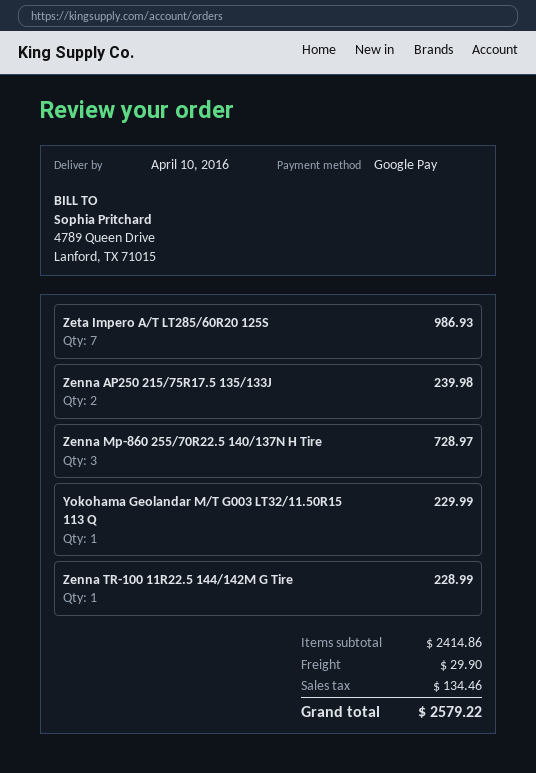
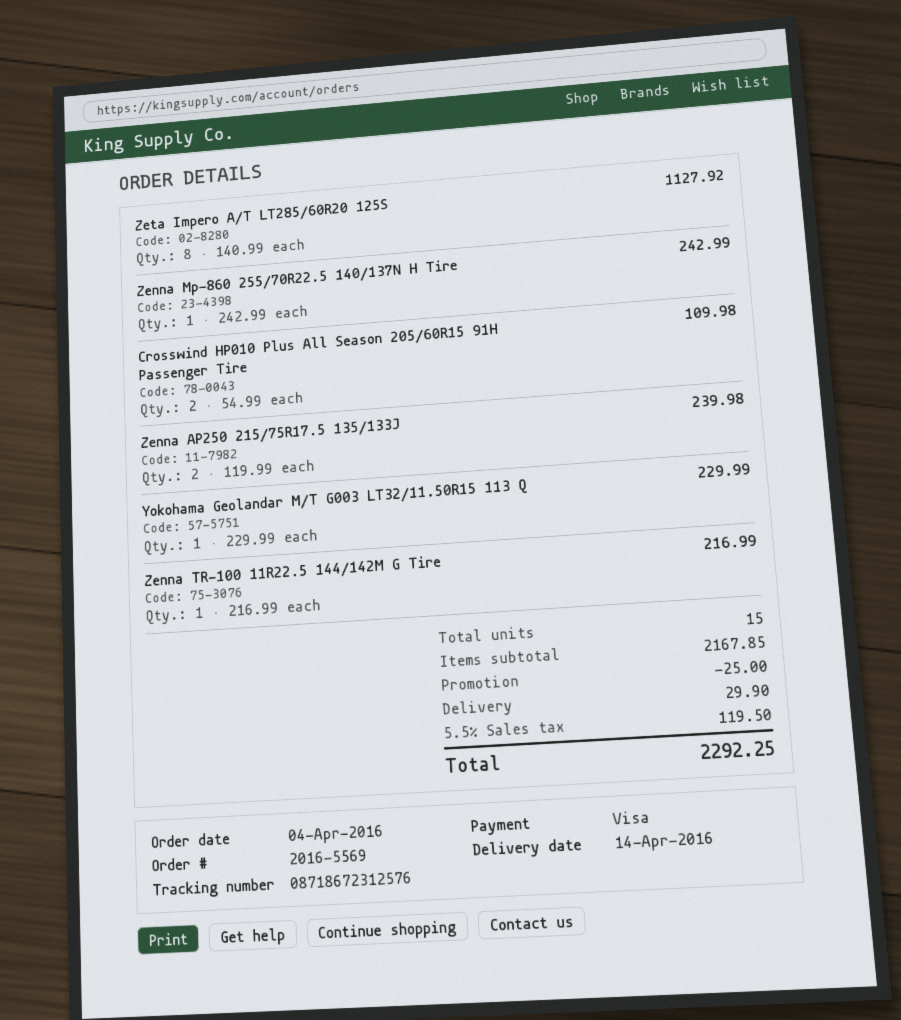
delivery date: 2016-04-10 -> 2016-04-14
payment method: Google Pay -> Visa
Zeta Impero A/T LT285/60R20 125S: 7 for 986.93 -> 8 for 1127.92
Zenna Mp-860 255/70R22.5 140/137N H Tire: 3 for 728.97 -> 1 for 242.99
Zenna TR-100 11R22.5 144/142M G Tire: 1 for 228.99 -> 1 for 216.99
Crosswind HP010 Plus All Season 205/60R15 91H Passenger Tire: none -> 2 for 109.98
subtotal: 2414.86 -> 2167.85
discount: none -> 25.00
tax: 134.46 -> 119.50
total: 2579.22 -> 2292.25

